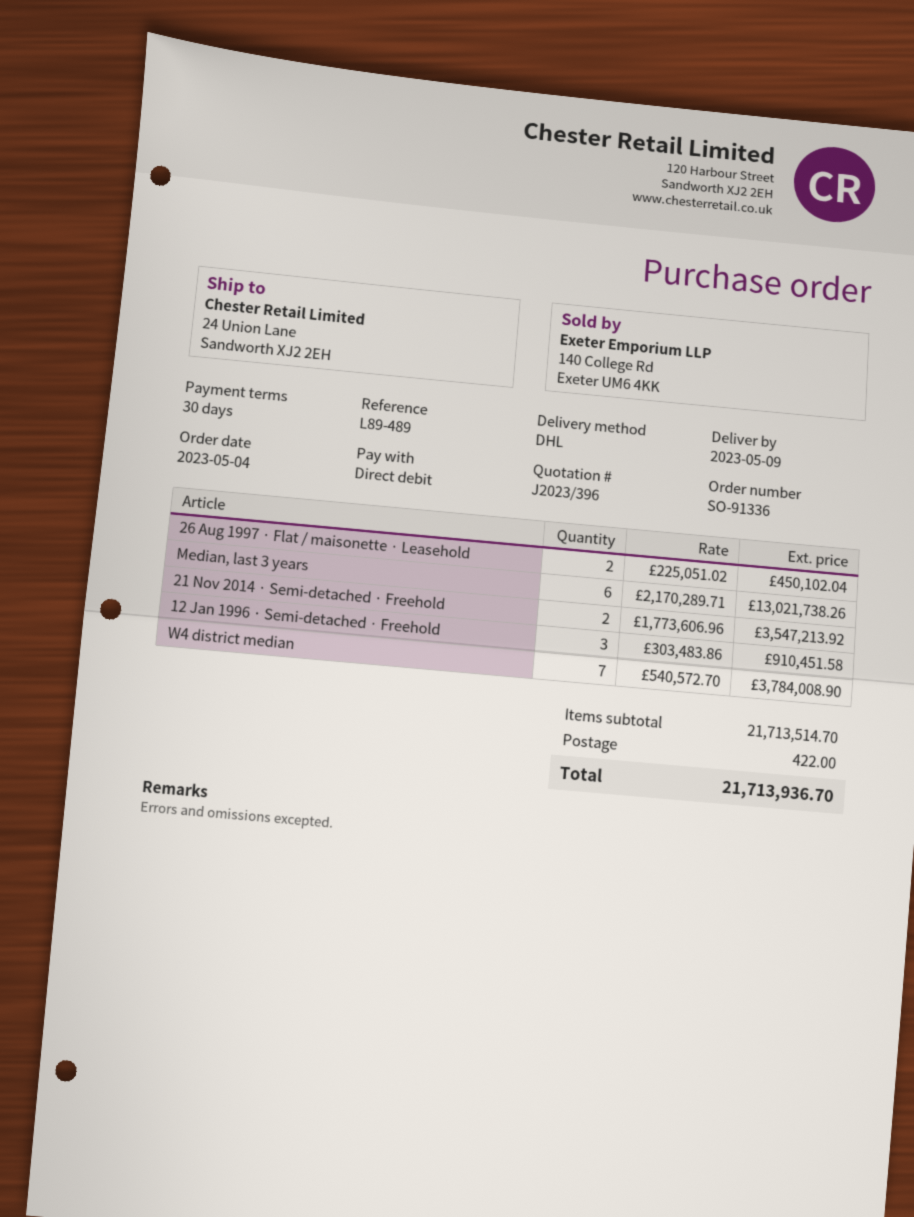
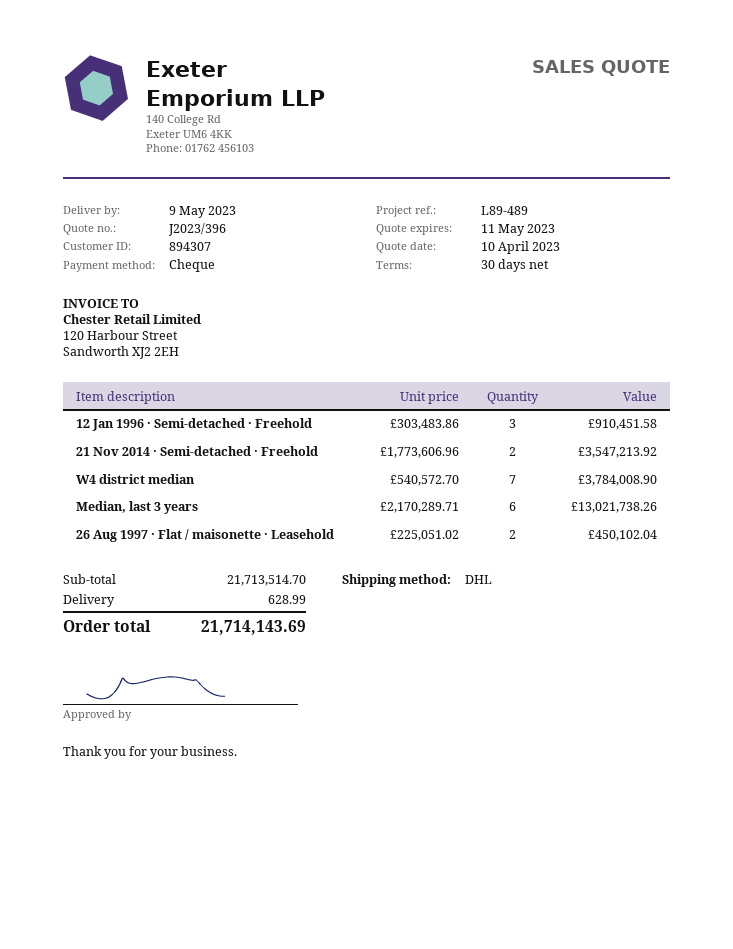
payment method: direct debit -> cheque
shipping: 422.00 -> 628.99
total: 21713936.70 -> 21714143.69

